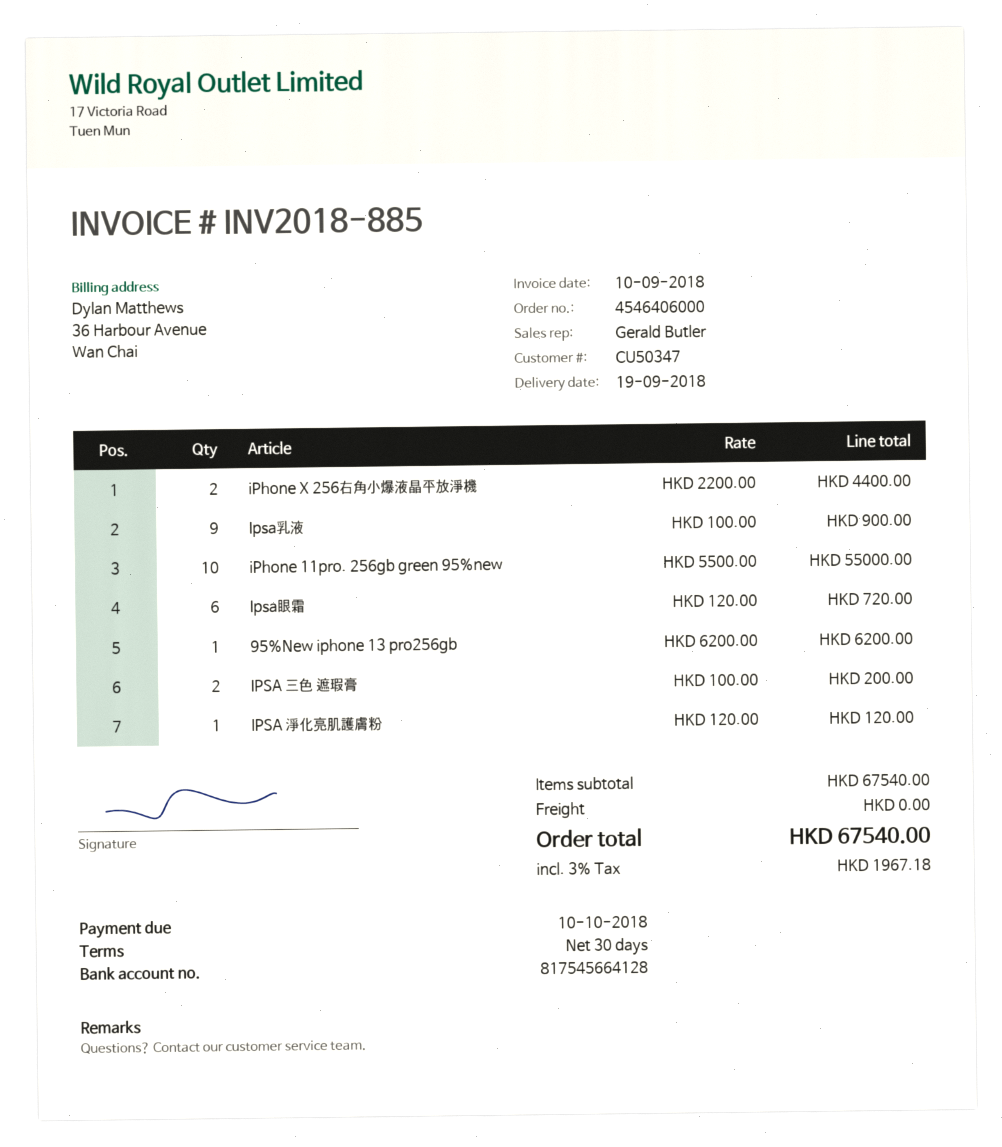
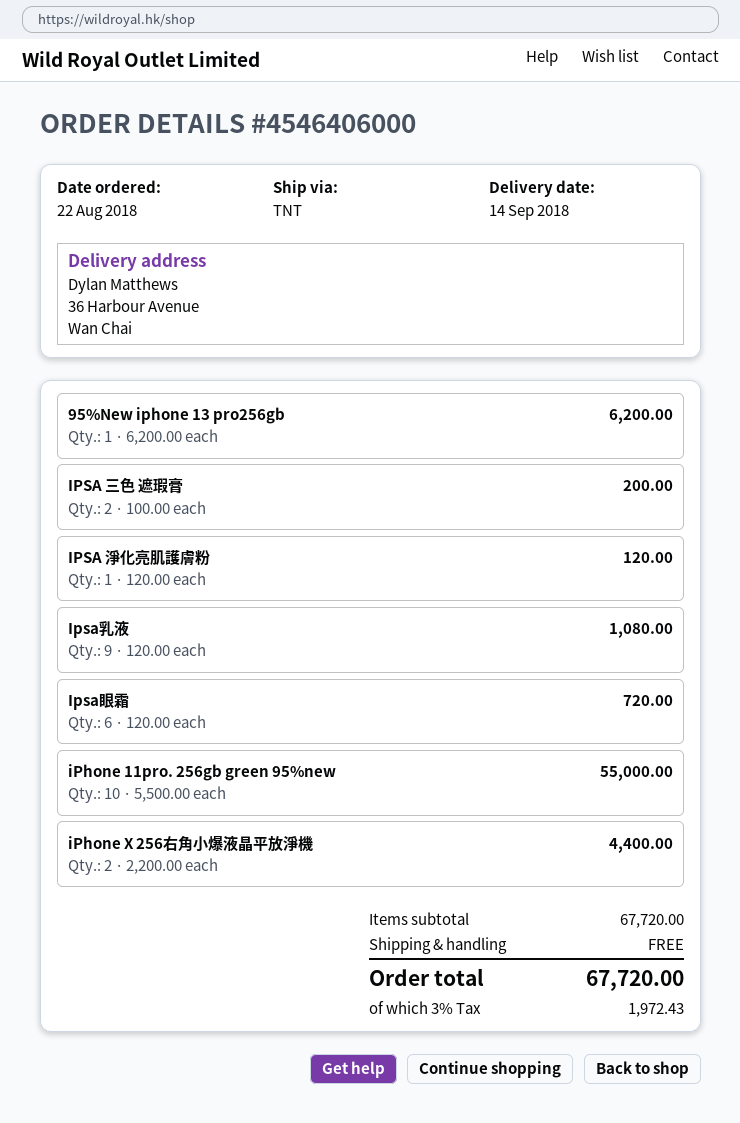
delivery date: 2018-09-19 -> 2018-09-14
Ipsa乳液: 9 x 100.00 = 900.00 -> 9 x 120.00 = 1080.00
subtotal: 67540.00 -> 67720.00
tax: 3% = 1967.18 -> 3% = 1972.43
total: 67540.00 -> 67720.00

